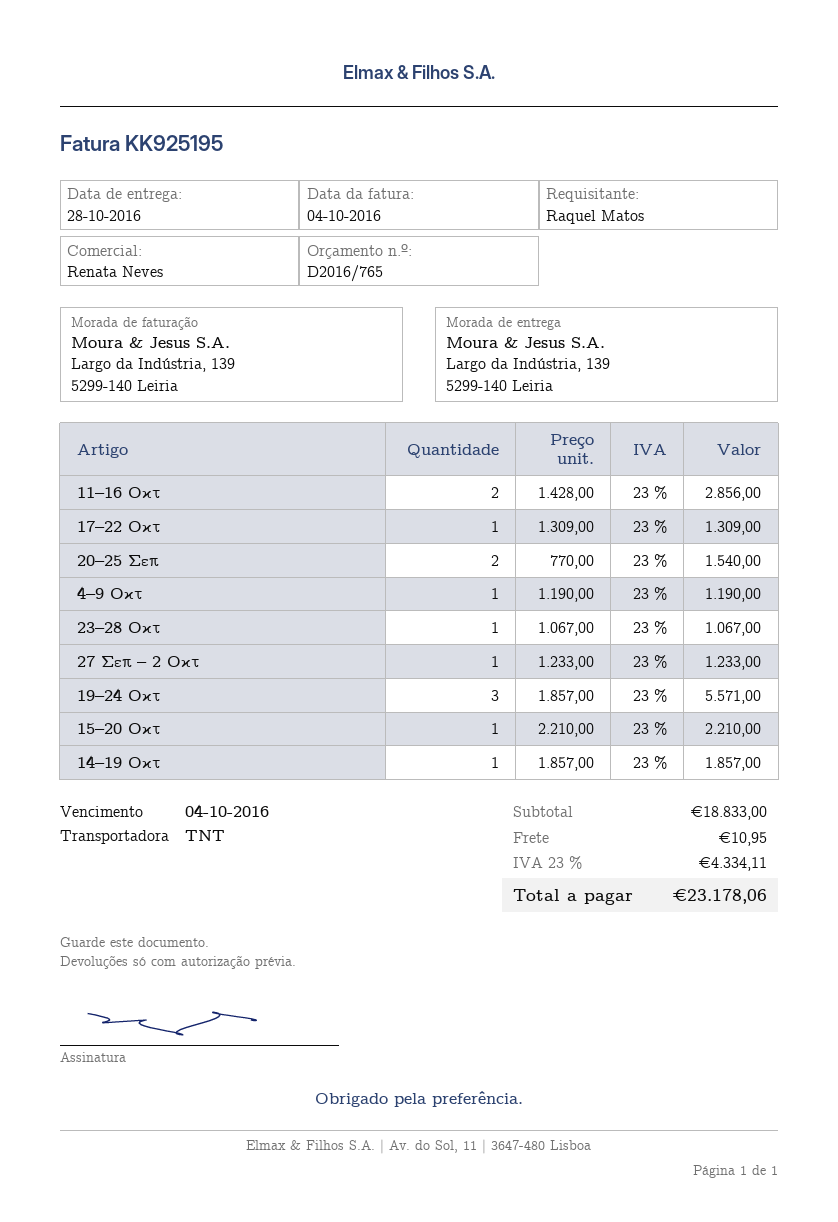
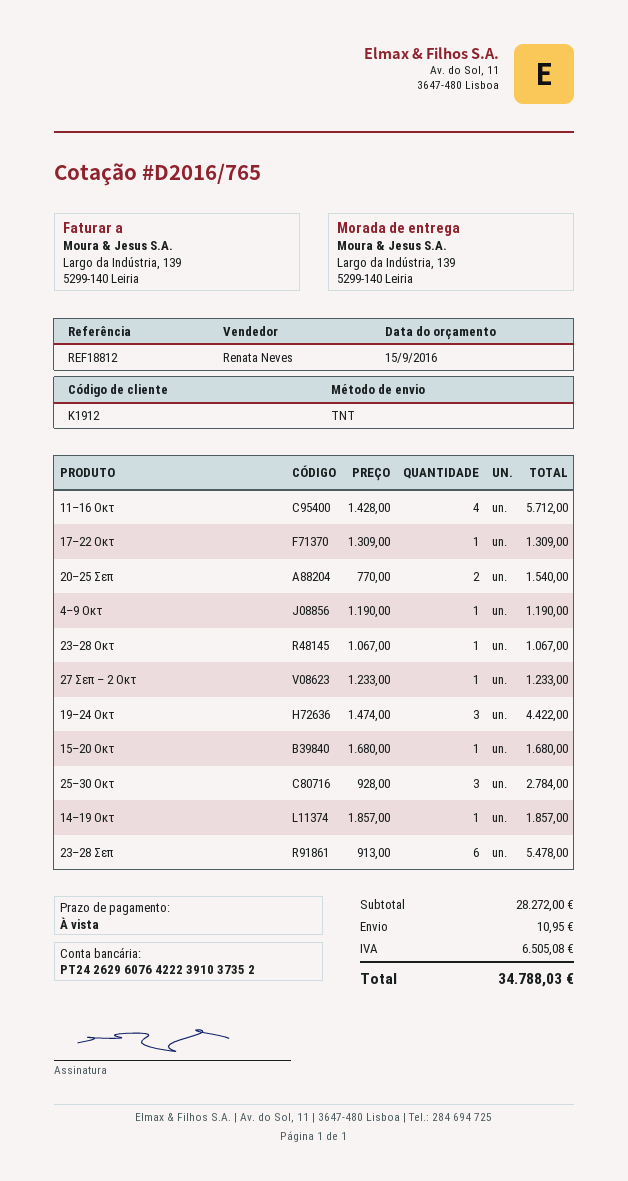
11–16 Οκτ: 2 x 1428.00 = 2856.00 -> 4 x 1428.00 = 5712.00
19–24 Οκτ: 3 x 1857.00 = 5571.00 -> 3 x 1474.00 = 4422.00
15–20 Οκτ: 1 x 2210.00 = 2210.00 -> 1 x 1680.00 = 1680.00
25–30 Οκτ: none -> 3 x 928.00 = 2784.00
23–28 Σεπ: none -> 6 x 913.00 = 5478.00
subtotal: 18833.00 -> 28272.00
tax: 4334.11 -> 6505.08
total: 23178.06 -> 34788.03

